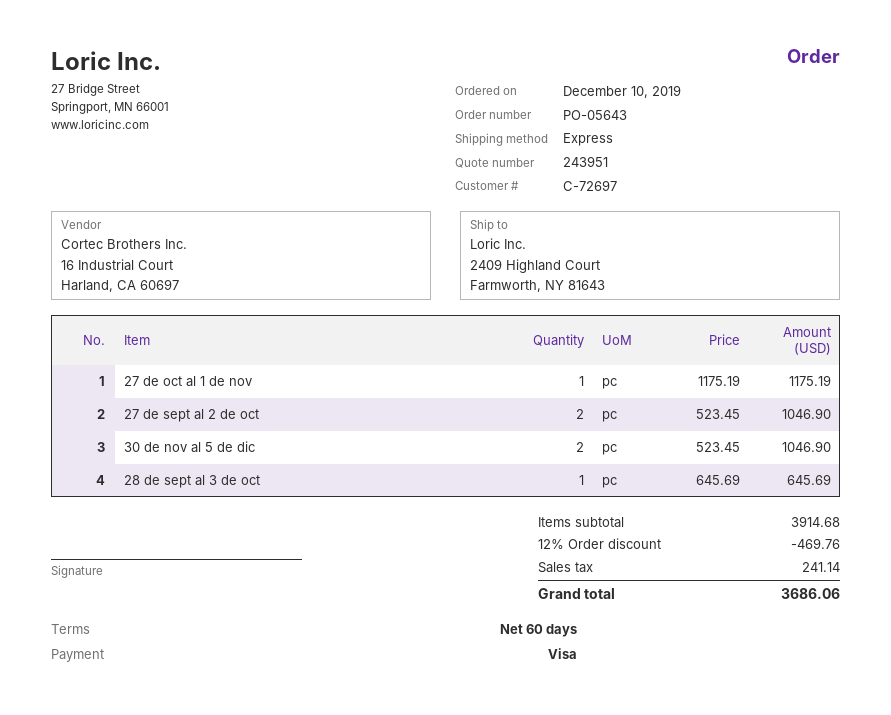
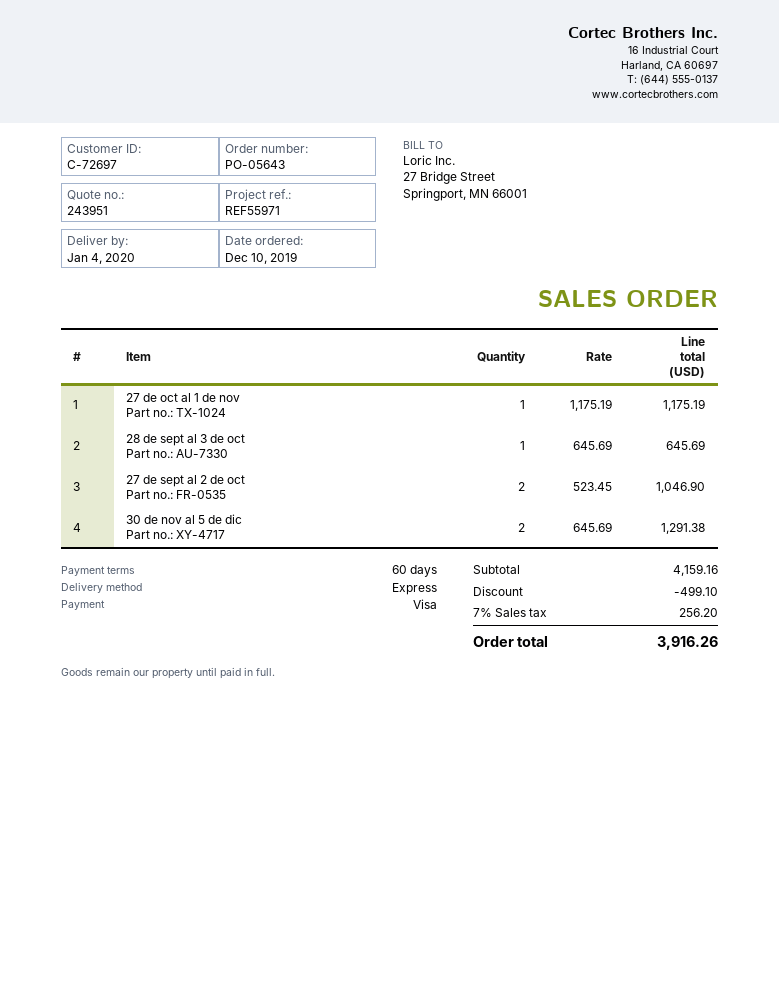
30 de nov al 5 de dic: 2 x 523.45 = 1046.90 -> 2 x 645.69 = 1291.38
subtotal: 3914.68 -> 4159.16
discount: 469.76 -> 499.10
tax: 241.14 -> 256.20
total: 3686.06 -> 3916.26

